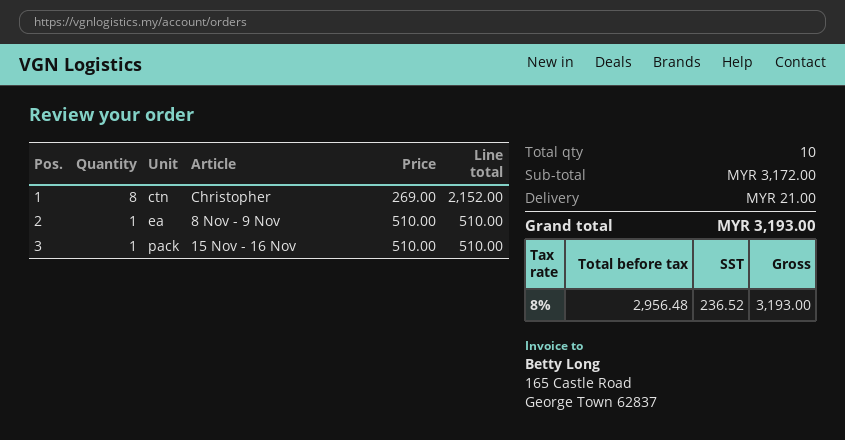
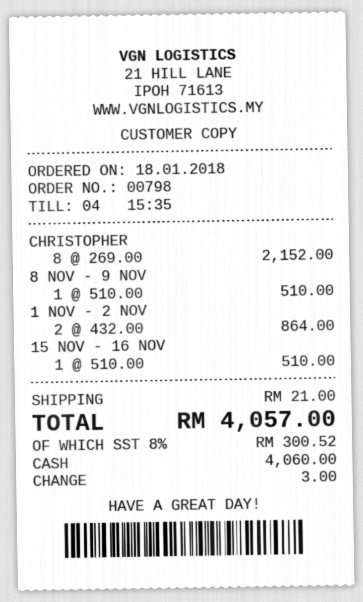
1 NOV - 2 NOV: none -> 2 x 432.00 = 864.00
tax: 8% = 236.52 -> 8% = 300.52
total: 3193.00 -> 4057.00

